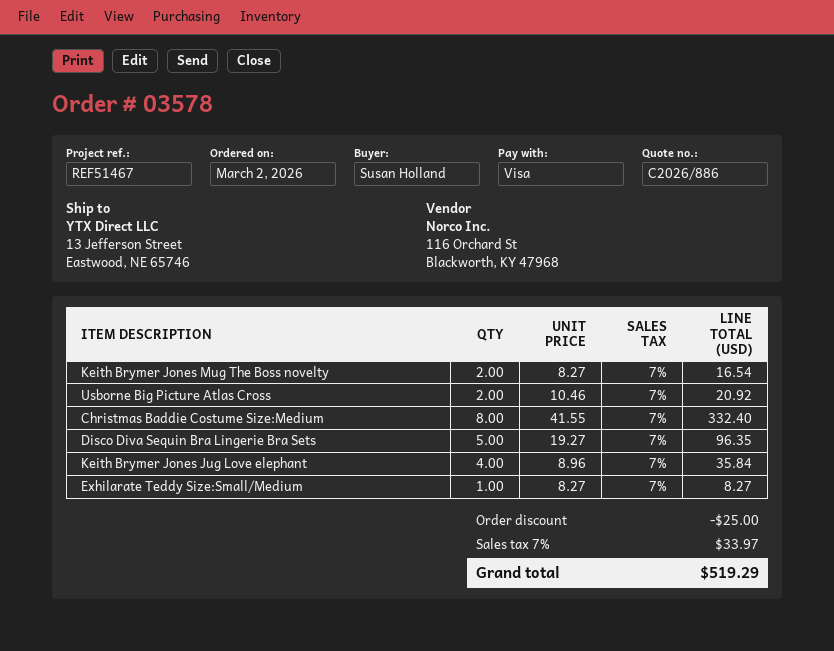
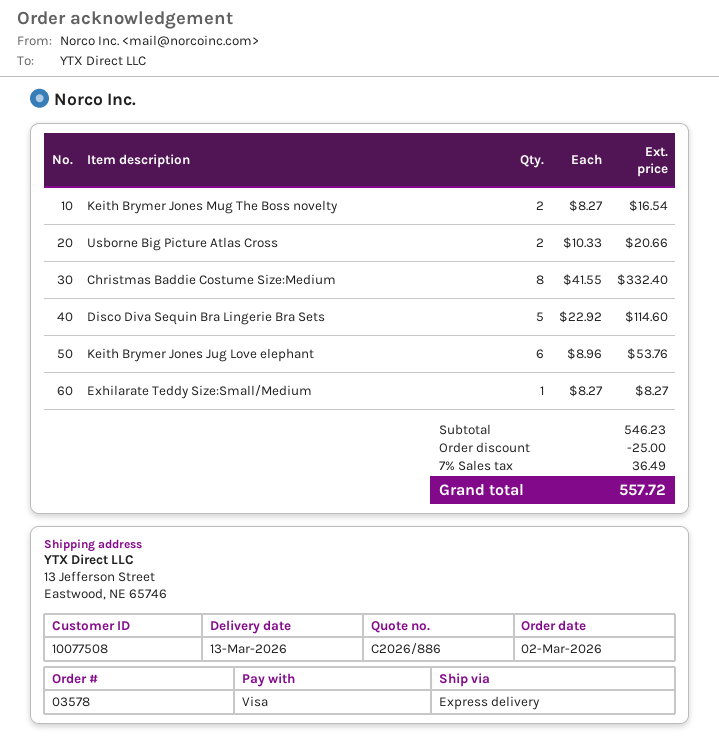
Usborne Big Picture Atlas Cross: 2 x 10.46 = 20.92 -> 2 x 10.33 = 20.66
Disco Diva Sequin Bra Lingerie Bra Sets: 5 x 19.27 = 96.35 -> 5 x 22.92 = 114.60
Keith Brymer Jones Jug Love elephant: 4 x 8.96 = 35.84 -> 6 x 8.96 = 53.76
tax: 7% = 33.97 -> 7% = 36.49
total: 519.29 -> 557.72

